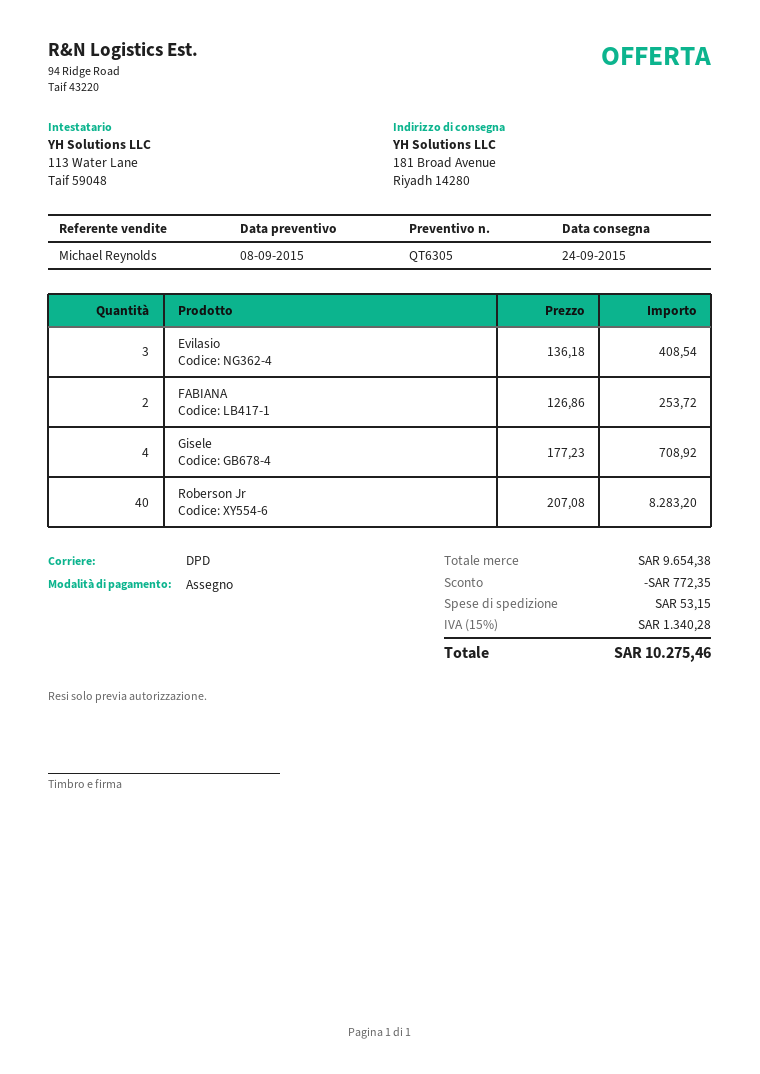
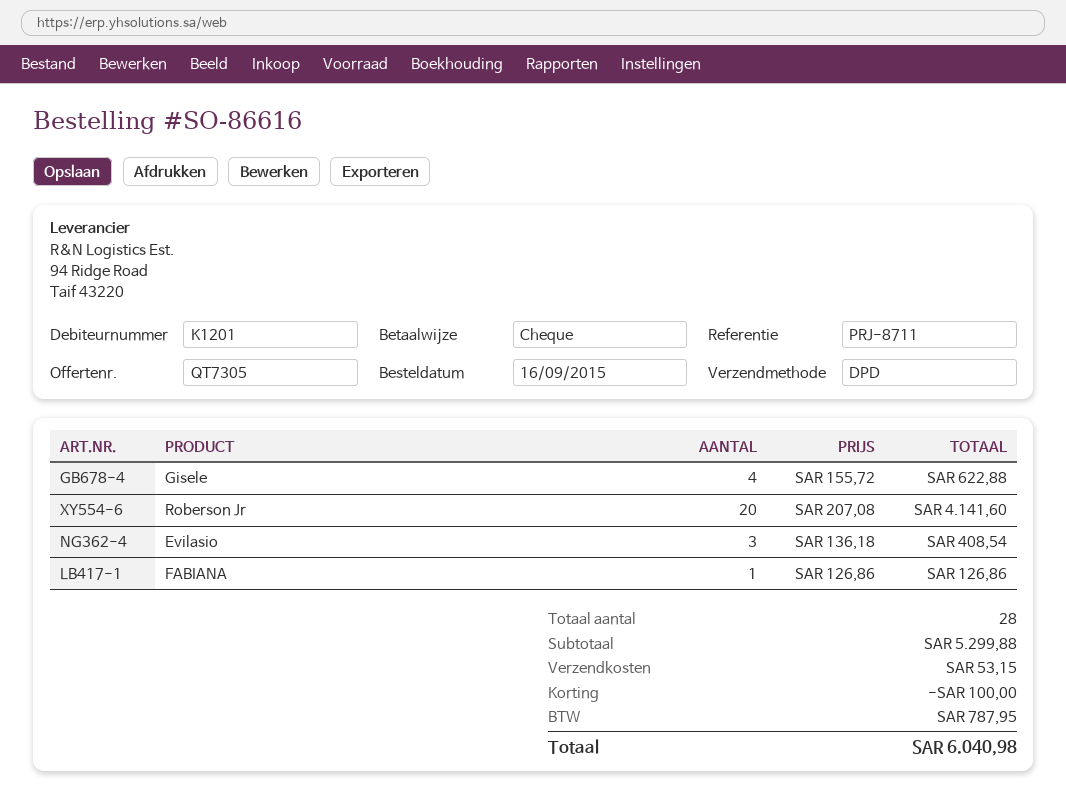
quote number: QT6305 -> QT7305
FABIANA: 2 x 126.86 = 253.72 -> 1 x 126.86 = 126.86
Gisele: 4 x 177.23 = 708.92 -> 4 x 155.72 = 622.88
Roberson Jr: 40 x 207.08 = 8283.20 -> 20 x 207.08 = 4141.60
subtotal: 9654.38 -> 5299.88
discount: 772.35 -> 100.00
tax: 1340.28 -> 787.95
total: 10275.46 -> 6040.98

